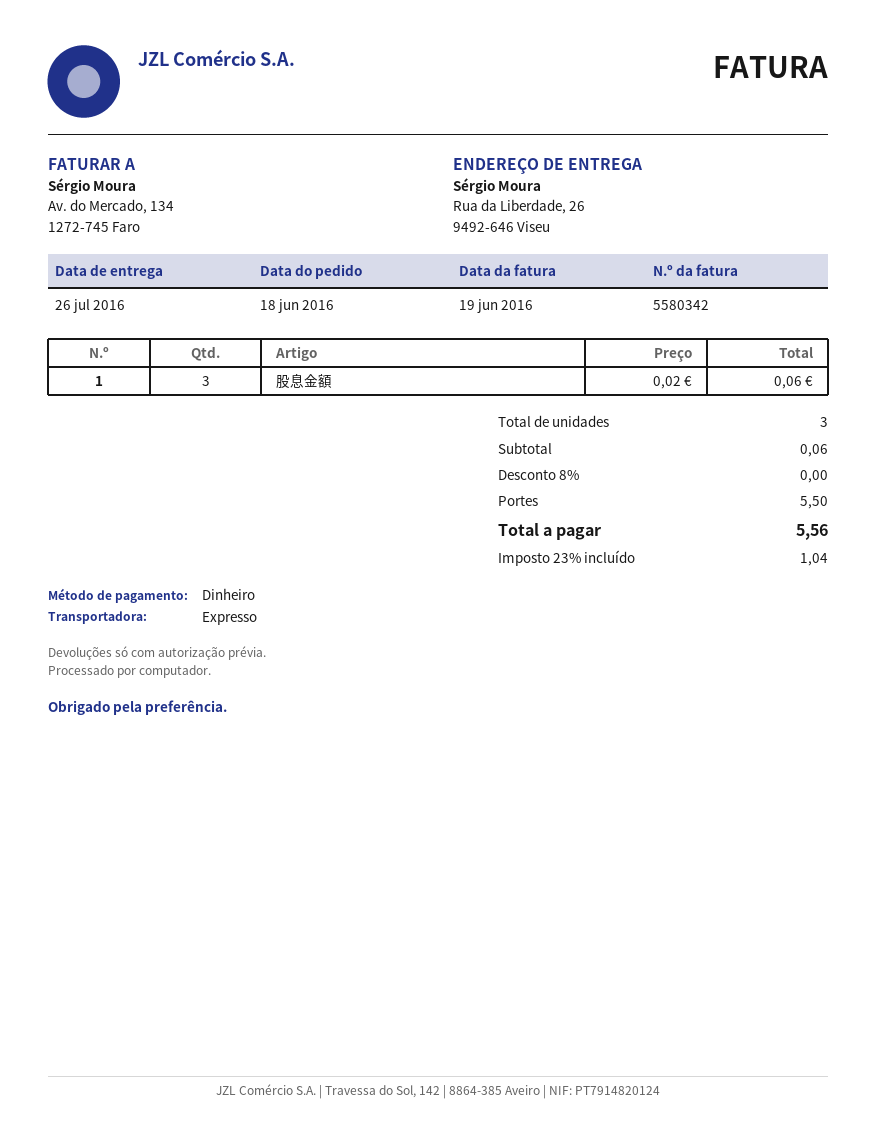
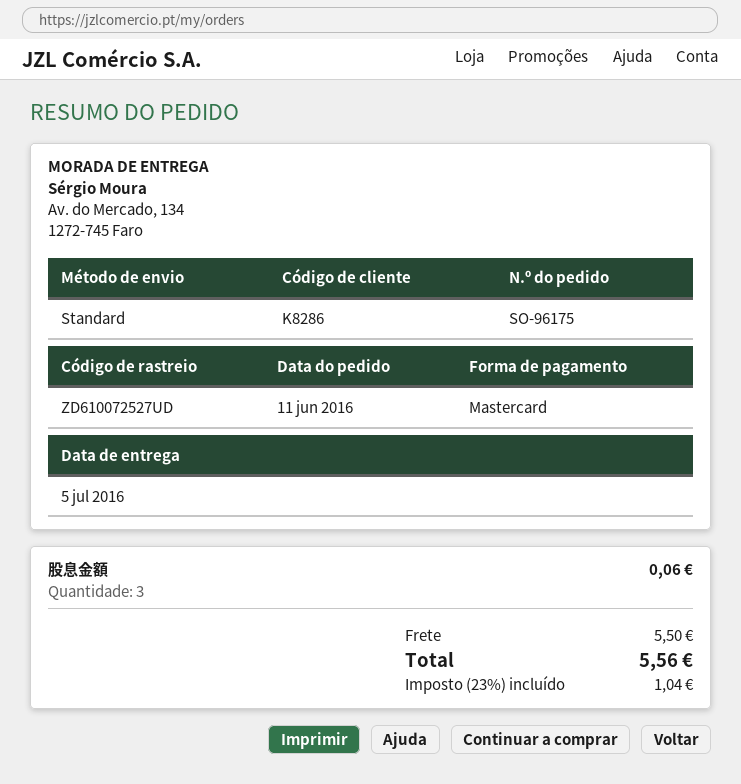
order date: 2016-06-18 -> 2016-06-11
delivery date: 2016-07-26 -> 2016-07-05
payment method: cash -> Mastercard
shipping method: express -> standard
ship to: Rua da Liberdade, 26, 9492-646 Viseu -> Av. do Mercado, 134, 1272-745 Faro
discount: 8% = 0.00 -> none

